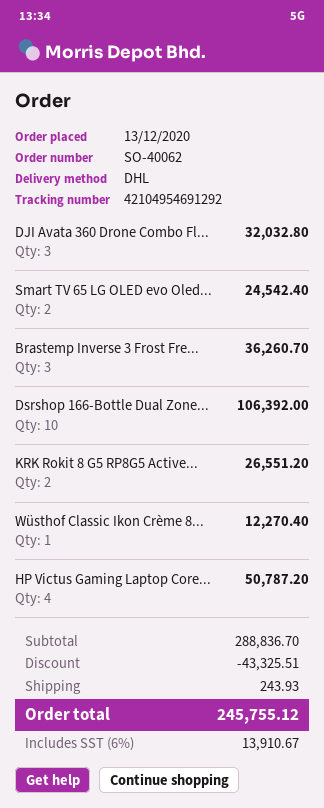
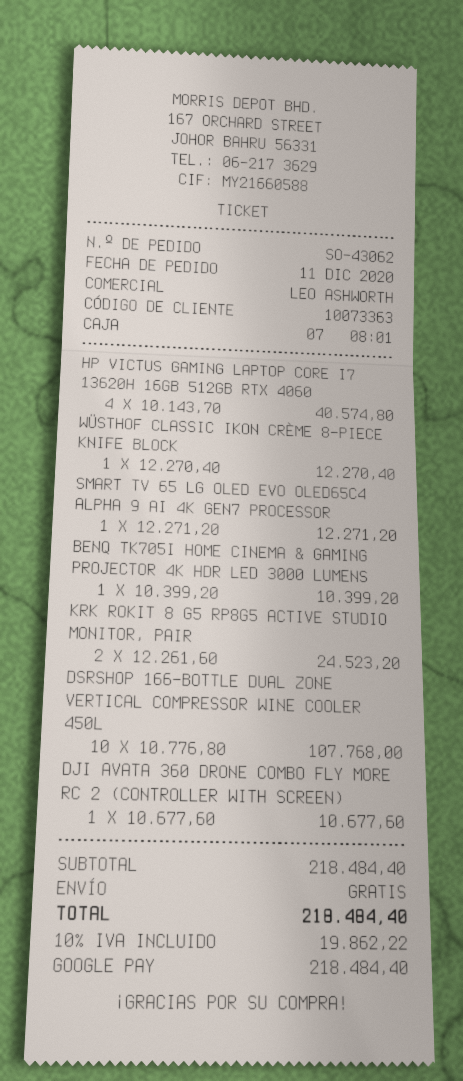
order number: SO-40062 -> SO-43062
order date: 2020-12-13 -> 2020-12-11
DJI Avata 360 Drone Combo Fl...: 3 for 32032.80 -> 1 for 10677.60
Smart TV 65 LG OLED evo Oled...: 2 for 24542.40 -> 1 for 12271.20
Brastemp Inverse 3 Frost Fre...: 3 for 36260.70 -> none
Dsrshop 166-Bottle Dual Zone...: 10 for 106392.00 -> 10 for 107768.00
KRK Rokit 8 G5 RP8G5 Active...: 2 for 26551.20 -> 2 for 24523.20
HP Victus Gaming Laptop Core...: 4 for 50787.20 -> 4 for 40574.80
BENQ TK705I HOME CINEMA & GAMING PROJECTOR 4K HDR LED 3000 LUMENS: none -> 1 for 10399.20
subtotal: 288836.70 -> 218484.40
discount: 43325.51 -> none
shipping: 243.93 -> 0.00
tax: 6% = 13910.67 -> 10% = 19862.22
total: 245755.12 -> 218484.40

